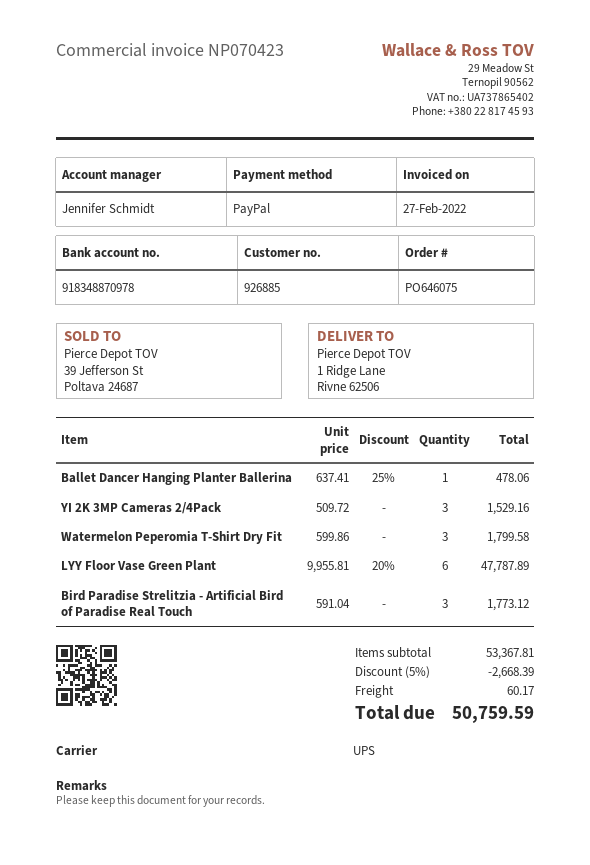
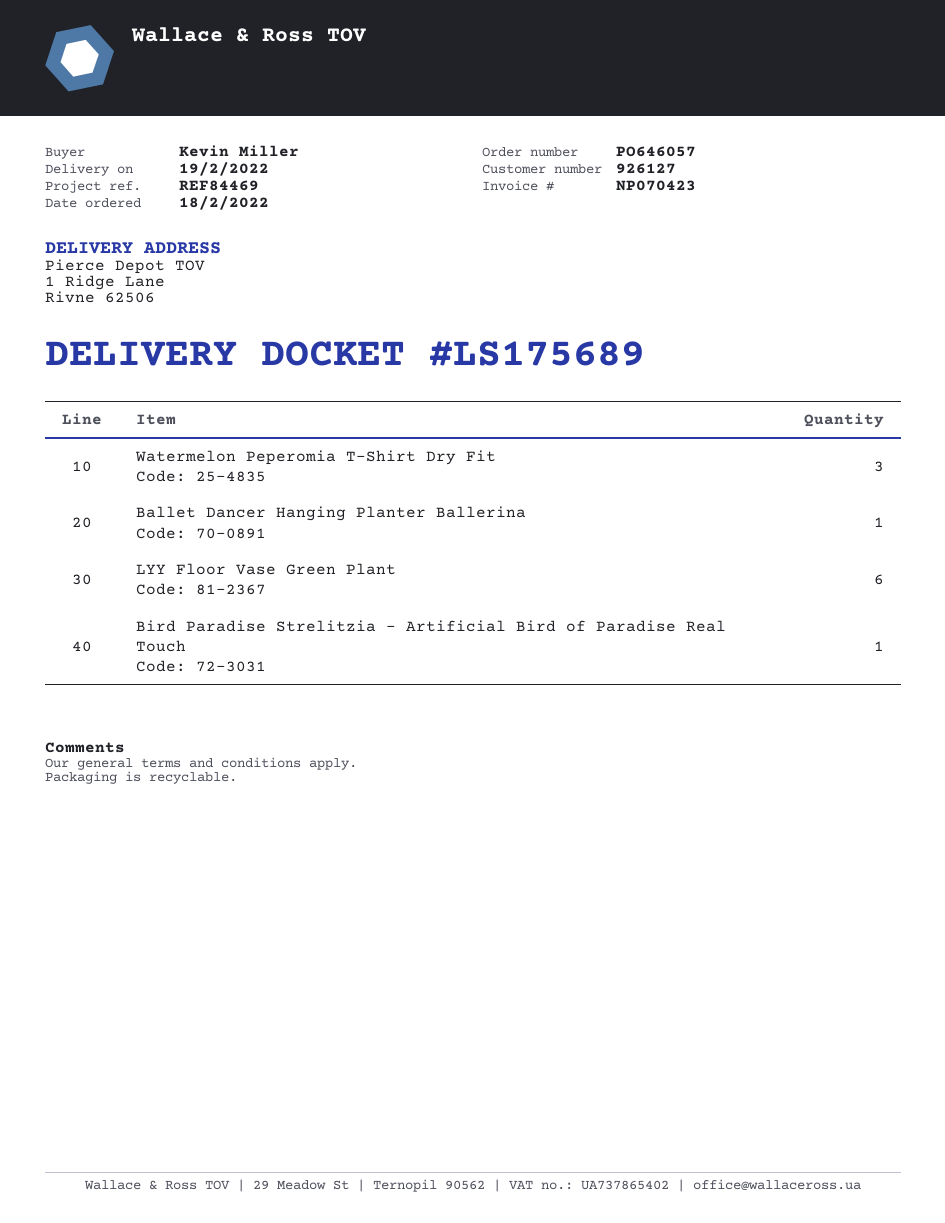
order number: PO646075 -> PO646057
customer number: 926885 -> 926127
YI 2K 3MP Cameras 2/4Pack: 3 -> none
Bird Paradise Strelitzia - Artificial Bird of Paradise Real Touch: 3 -> 1

